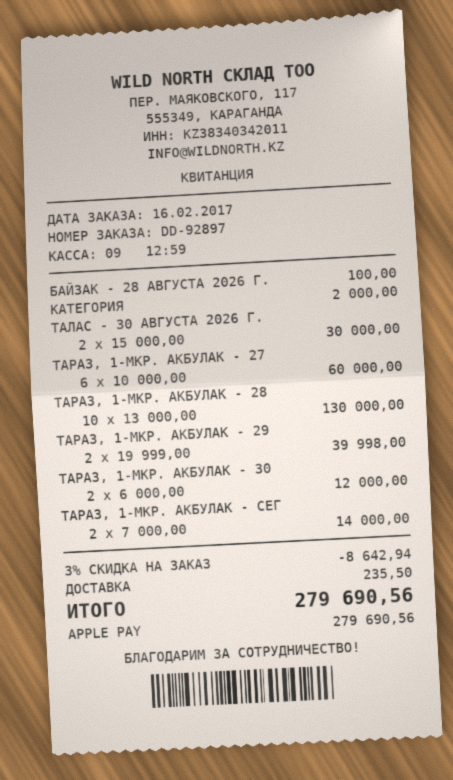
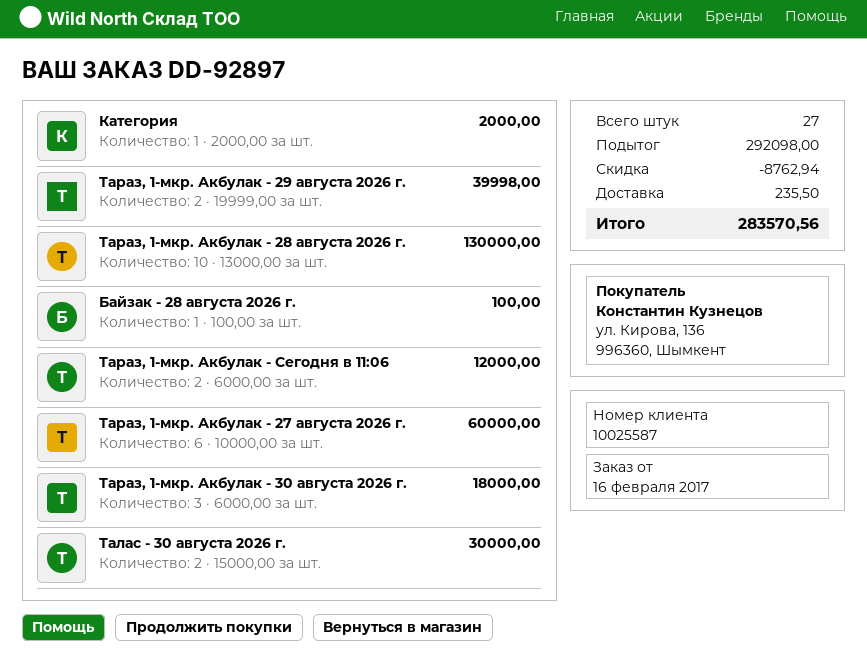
ТАРАЗ, 1-МКР. АКБУЛАК - 30: 2 x 6000.00 = 12000.00 -> 3 x 6000.00 = 18000.00
ТАРАЗ, 1-МКР. АКБУЛАК - СЕГ: 2 x 7000.00 = 14000.00 -> 2 x 6000.00 = 12000.00
discount: 8642.94 -> 8762.94
total: 279690.56 -> 283570.56

